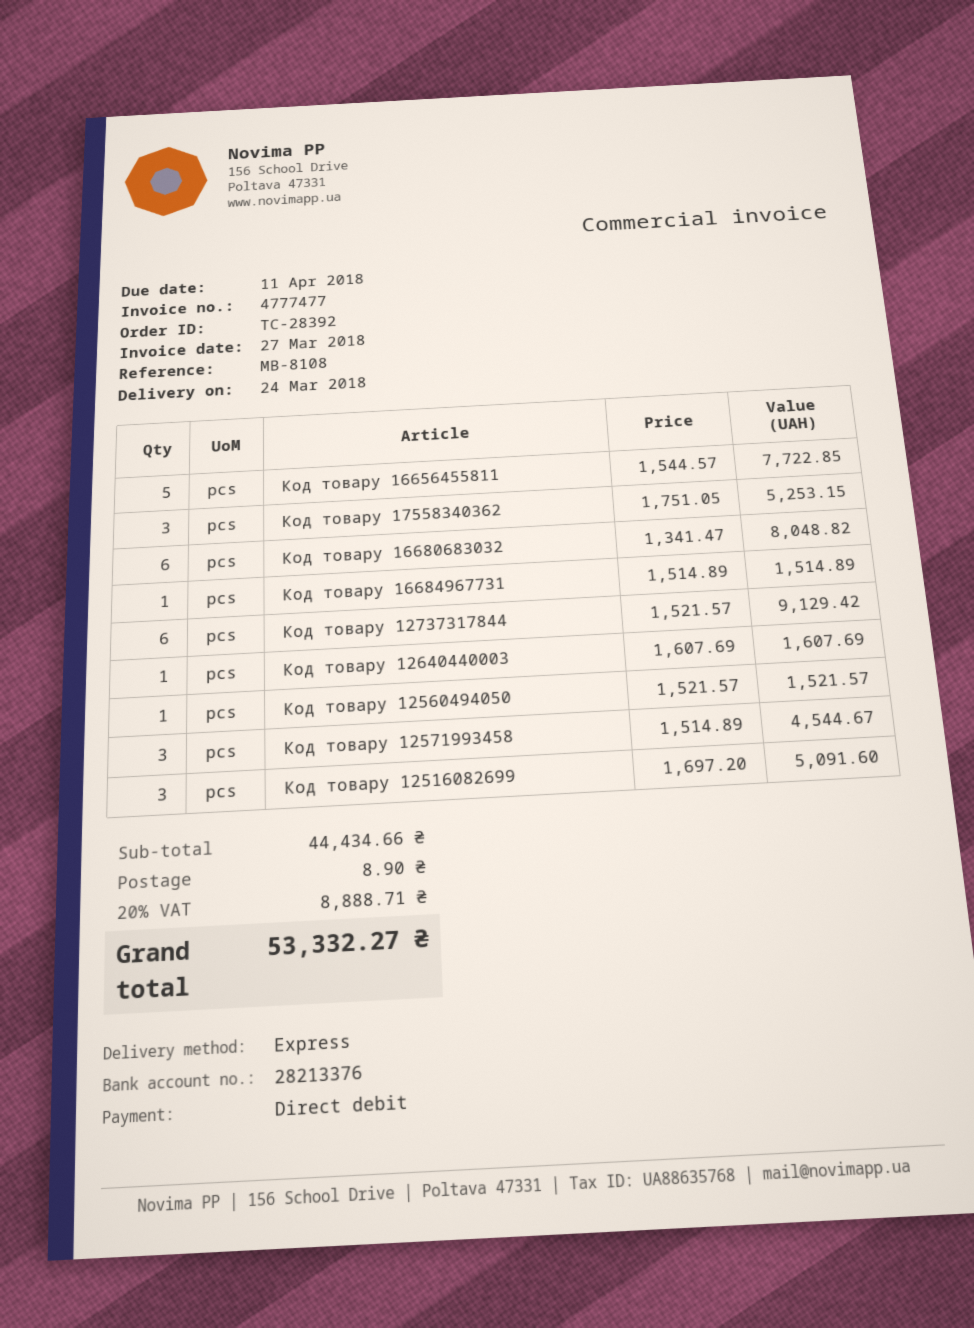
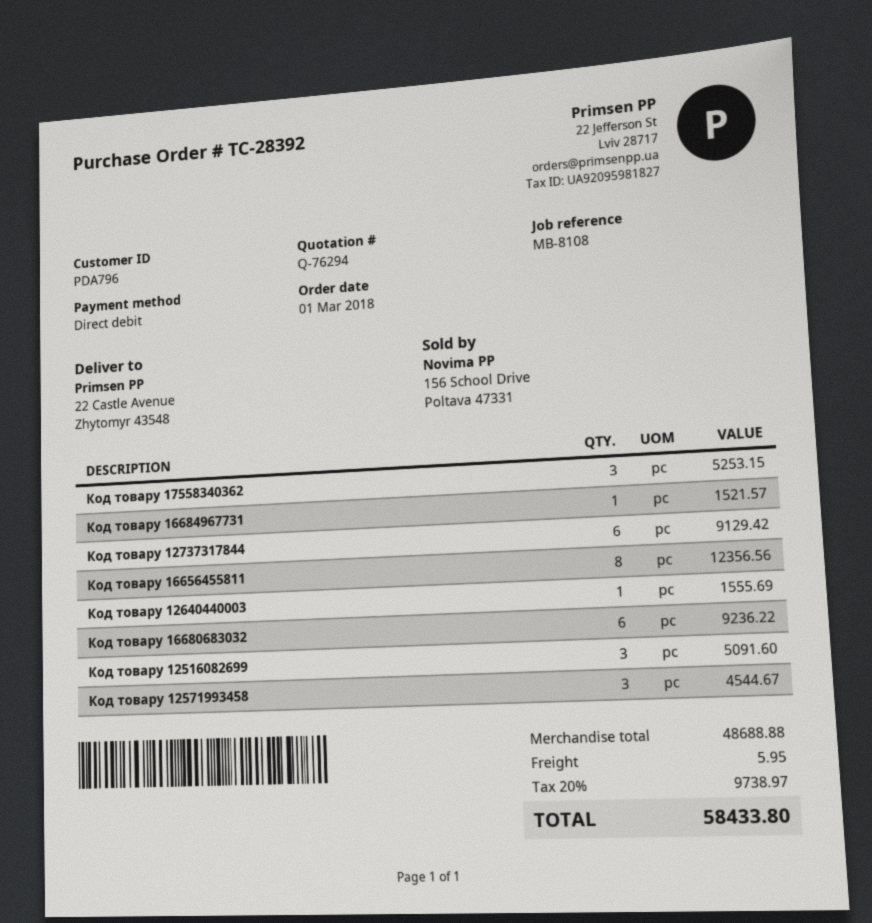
Код товару 16656455811: 5 for 7722.85 -> 8 for 12356.56
Код товару 16680683032: 6 for 8048.82 -> 6 for 9236.22
Код товару 16684967731: 1 for 1514.89 -> 1 for 1521.57
Код товару 12640440003: 1 for 1607.69 -> 1 for 1555.69
Код товару 12560494050: 1 for 1521.57 -> none
subtotal: 44434.66 -> 48688.88
shipping: 8.90 -> 5.95
tax: 20% = 8888.71 -> 20% = 9738.97
total: 53332.27 -> 58433.80

